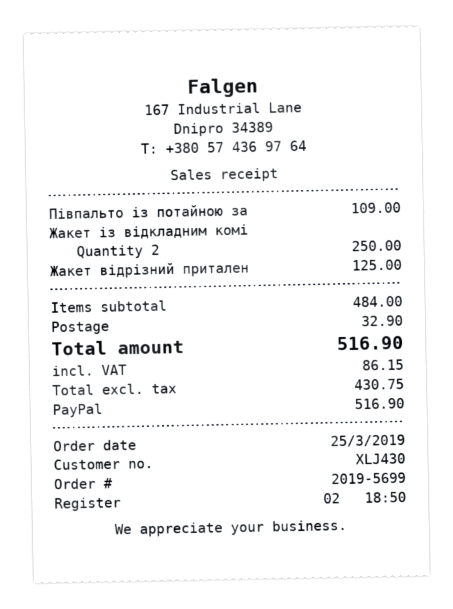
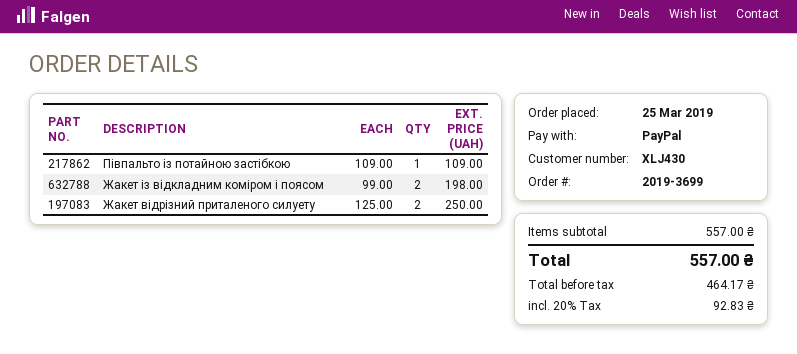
order number: 2019-5699 -> 2019-3699
Жакет із відкладним комі: 2 for 250.00 -> 2 for 198.00
Жакет відрізний притален: 1 for 125.00 -> 2 for 250.00
subtotal: 484.00 -> 557.00
shipping: 32.90 -> none
net: 430.75 -> 464.17
tax: 86.15 -> 92.83
total: 516.90 -> 557.00

